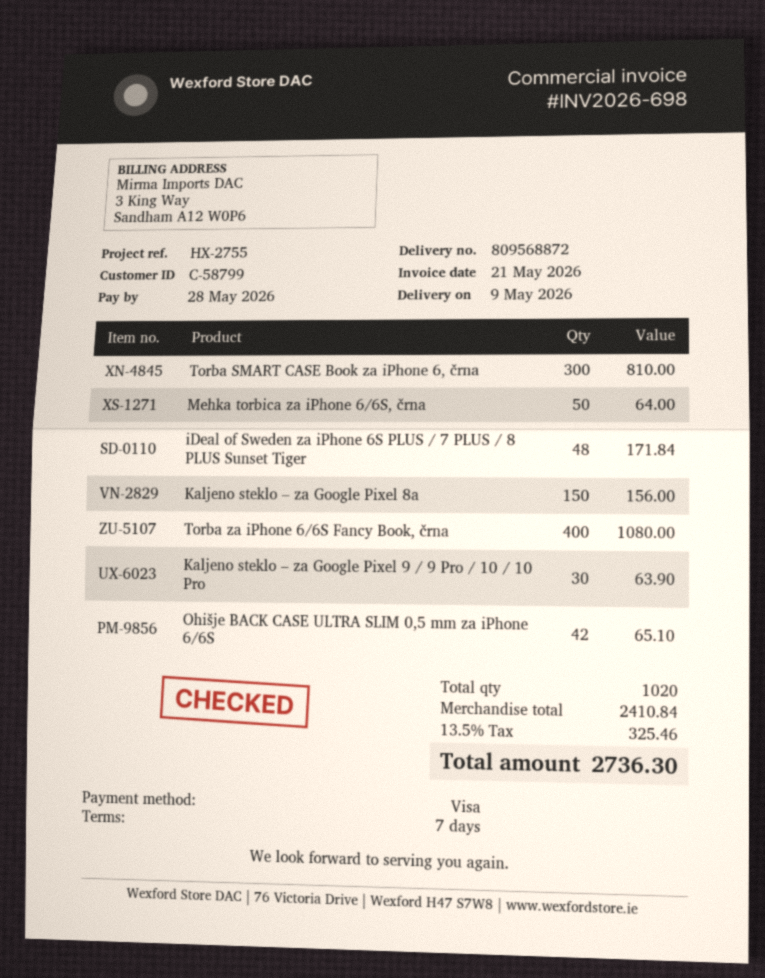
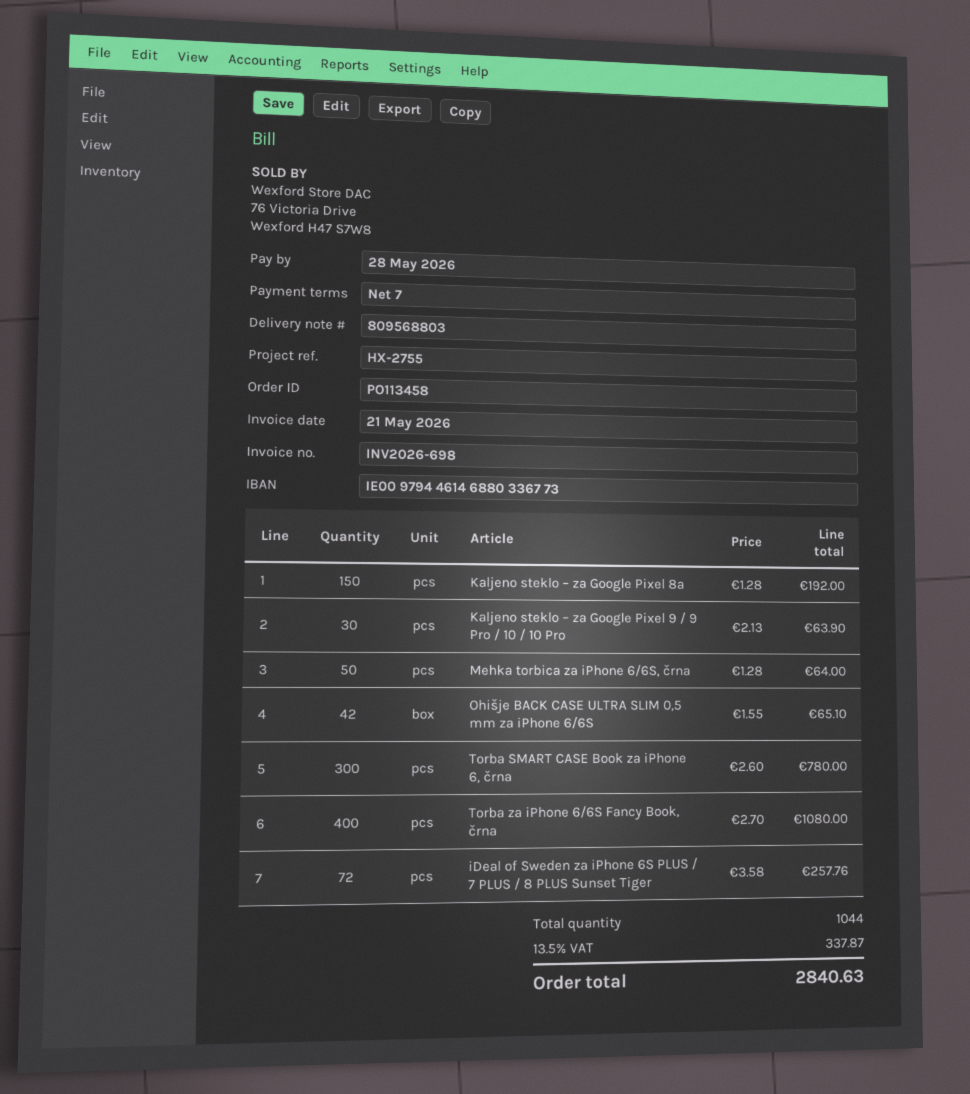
delivery note number: 809568872 -> 809568803
Torba SMART CASE Book za iPhone 6, črna: 300 for 810.00 -> 300 for 780.00
iDeal of Sweden za iPhone 6S PLUS / 7 PLUS / 8 PLUS Sunset Tiger: 48 for 171.84 -> 72 for 257.76
Kaljeno steklo – za Google Pixel 8a: 150 for 156.00 -> 150 for 192.00
total quantity: 1020 -> 1044
tax: 13.5% = 325.46 -> 13.5% = 337.87
total: 2736.30 -> 2840.63

